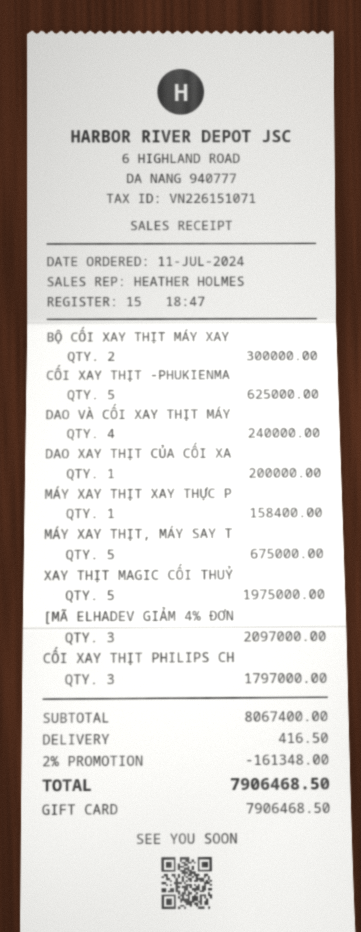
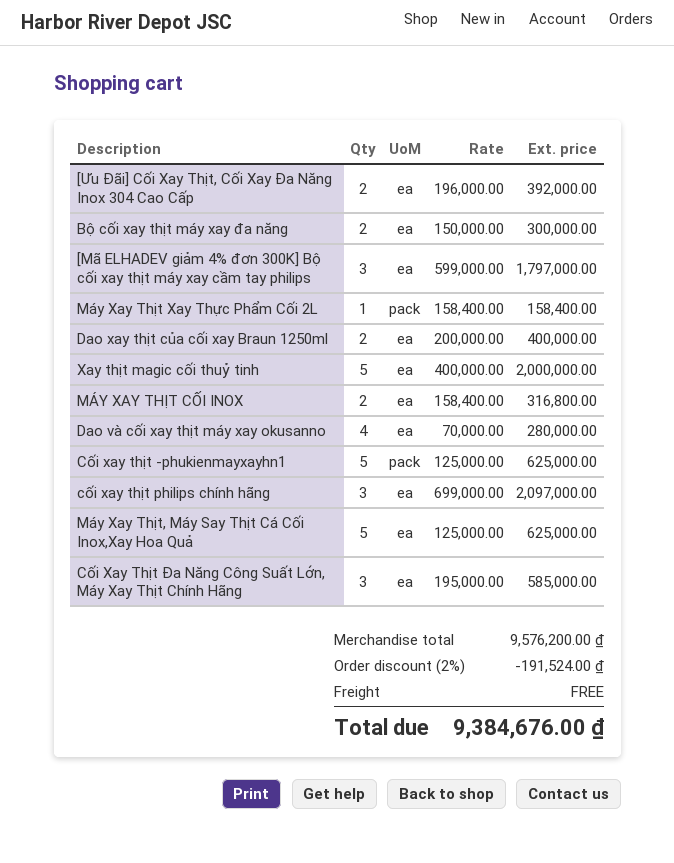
DAO VÀ CỐI XAY THỊT MÁY: 4 for 240000.00 -> 4 for 280000.00
DAO XAY THỊT CỦA CỐI XA: 1 for 200000.00 -> 2 for 400000.00
MÁY XAY THỊT, MÁY SAY T: 5 for 675000.00 -> 5 for 625000.00
XAY THỊT MAGIC CỐI THUỶ: 5 for 1975000.00 -> 5 for 2000000.00
[MÃ ELHADEV GIẢM 4% ĐƠN: 3 for 2097000.00 -> 3 for 1797000.00
CỐI XAY THỊT PHILIPS CH: 3 for 1797000.00 -> 3 for 2097000.00
[Ưu Đãi] Cối Xay Thịt, Cối Xay Đa Năng Inox 304 Cao Cấp: none -> 2 for 392000.00
MÁY XAY THỊT CỐI INOX: none -> 2 for 316800.00
Cối Xay Thịt Đa Năng Công Suất Lớn, Máy Xay Thịt Chính Hãng: none -> 3 for 585000.00
subtotal: 8067400.00 -> 9576200.00
discount: 2% = 161348.00 -> 2% = 191524.00
shipping: 416.50 -> 0.00
total: 7906468.50 -> 9384676.00

